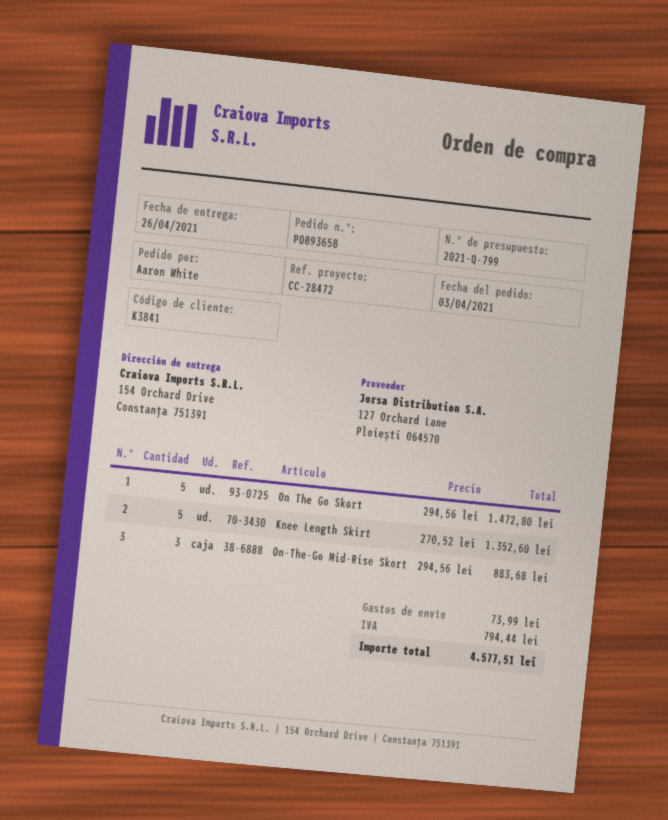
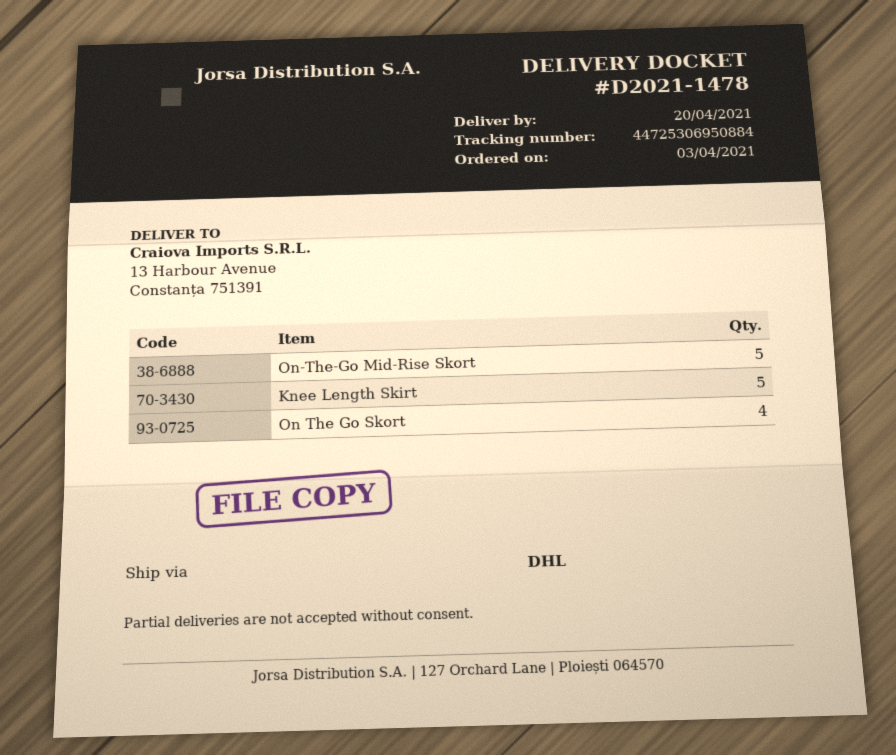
delivery date: 2021-04-26 -> 2021-04-20
ship to: 154 Orchard Drive, Constanța 751391 -> 13 Harbour Avenue, Constanța 751391
On The Go Skort: 5 -> 4
On-The-Go Mid-Rise Skort: 3 -> 5

